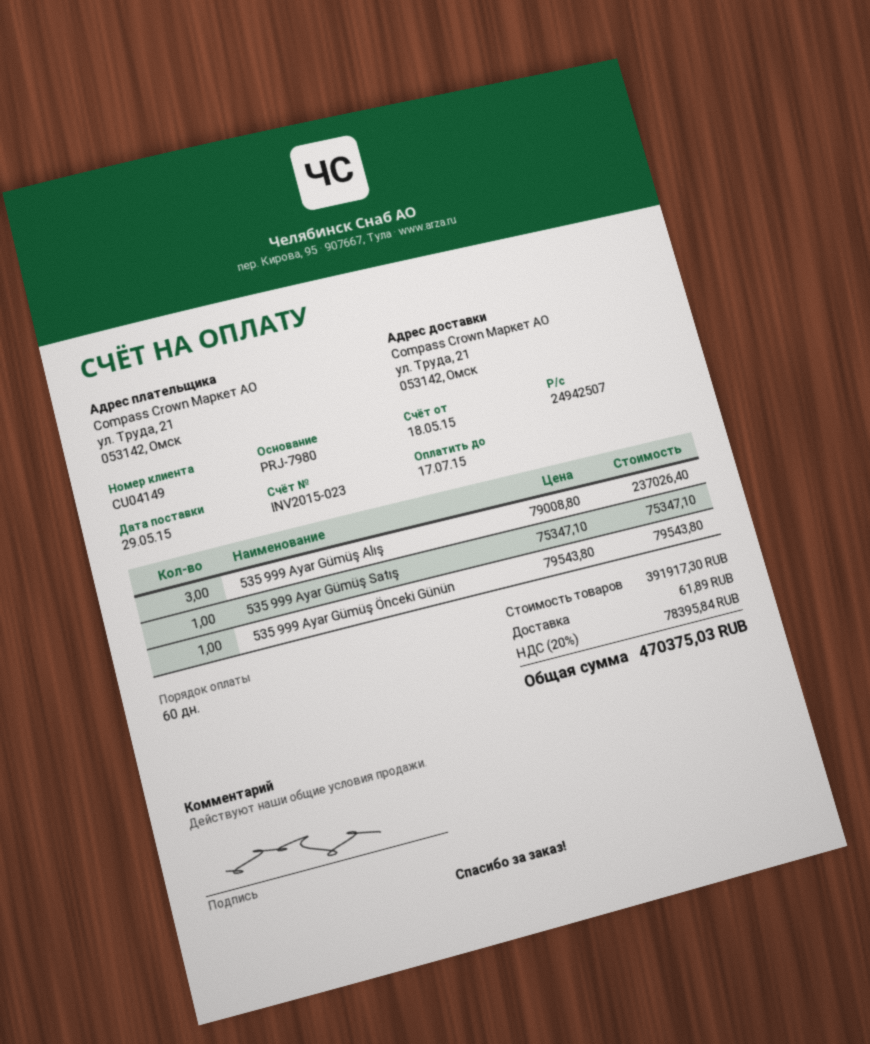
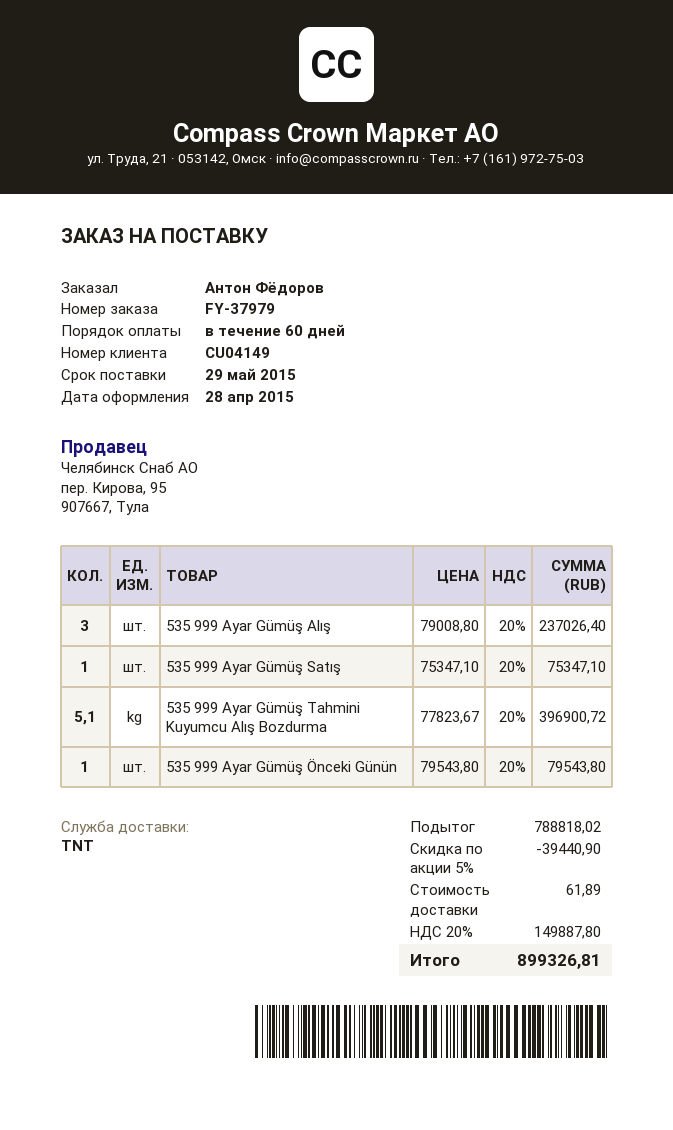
535 999 Ayar Gümüş Tahmini Kuyumcu Alış Bozdurma: none -> 5.1 x 77823.67 = 396900.72
subtotal: 391917.30 -> 788818.02
discount: none -> 5% = 39440.90
tax: 20% = 78395.84 -> 20% = 149887.80
total: 470375.03 -> 899326.81

